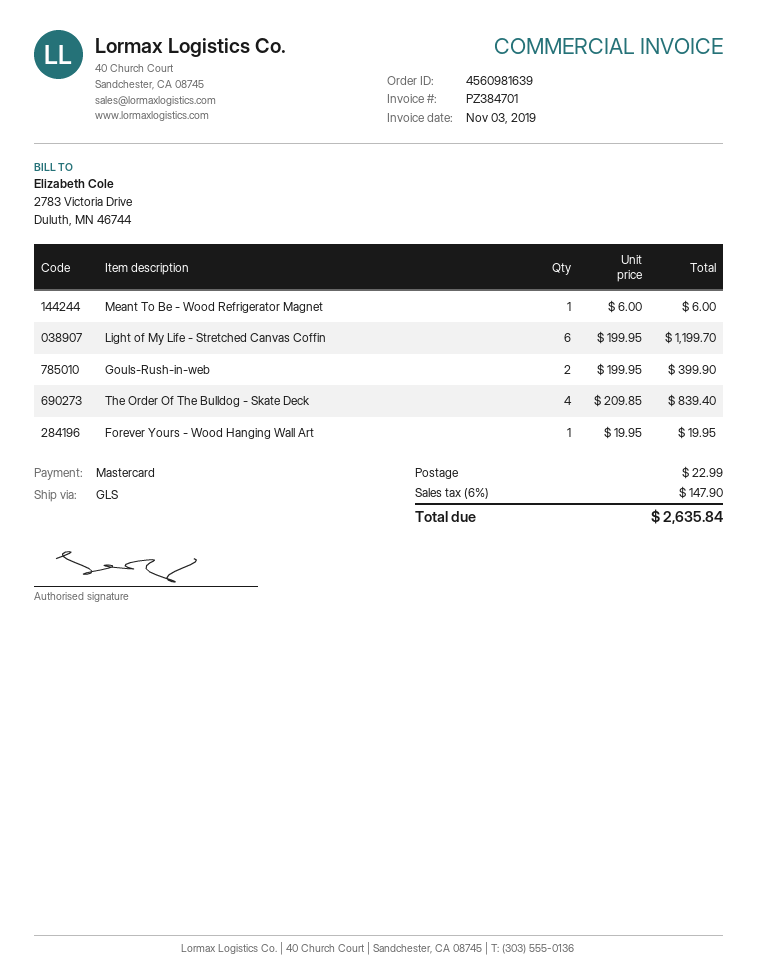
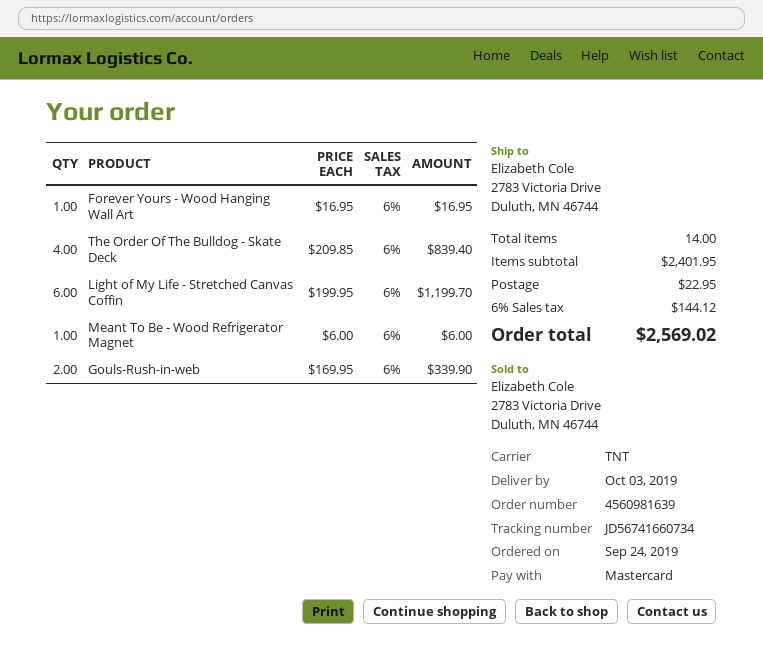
shipping method: GLS -> TNT
Gouls-Rush-in-web: 2 x 199.95 = 399.90 -> 2 x 169.95 = 339.90
Forever Yours - Wood Hanging Wall Art: 1 x 19.95 = 19.95 -> 1 x 16.95 = 16.95
shipping: 22.99 -> 22.95
tax: 6% = 147.90 -> 6% = 144.12
total: 2635.84 -> 2569.02

